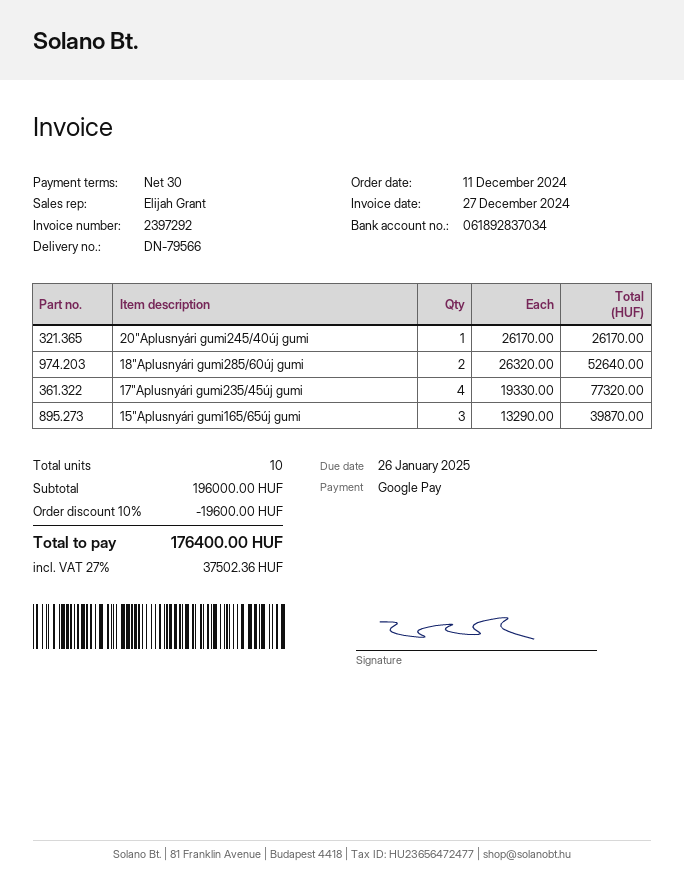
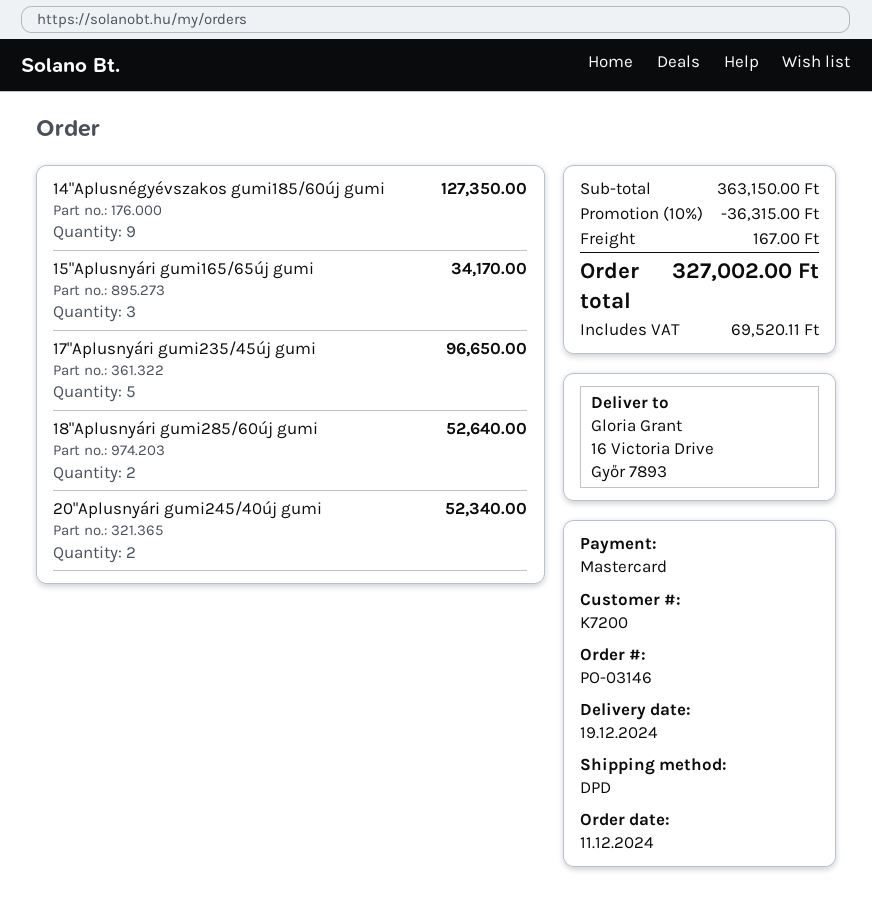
payment method: Google Pay -> Mastercard
20"Aplusnyári gumi245/40új gumi: 1 for 26170.00 -> 2 for 52340.00
17"Aplusnyári gumi235/45új gumi: 4 for 77320.00 -> 5 for 96650.00
15"Aplusnyári gumi165/65új gumi: 3 for 39870.00 -> 3 for 34170.00
14"Aplusnégyévszakos gumi185/60új gumi: none -> 9 for 127350.00
subtotal: 196000.00 -> 363150.00
discount: 10% = 19600.00 -> 10% = 36315.00
shipping: none -> 167.00
tax: 37502.36 -> 69520.11
total: 176400.00 -> 327002.00

